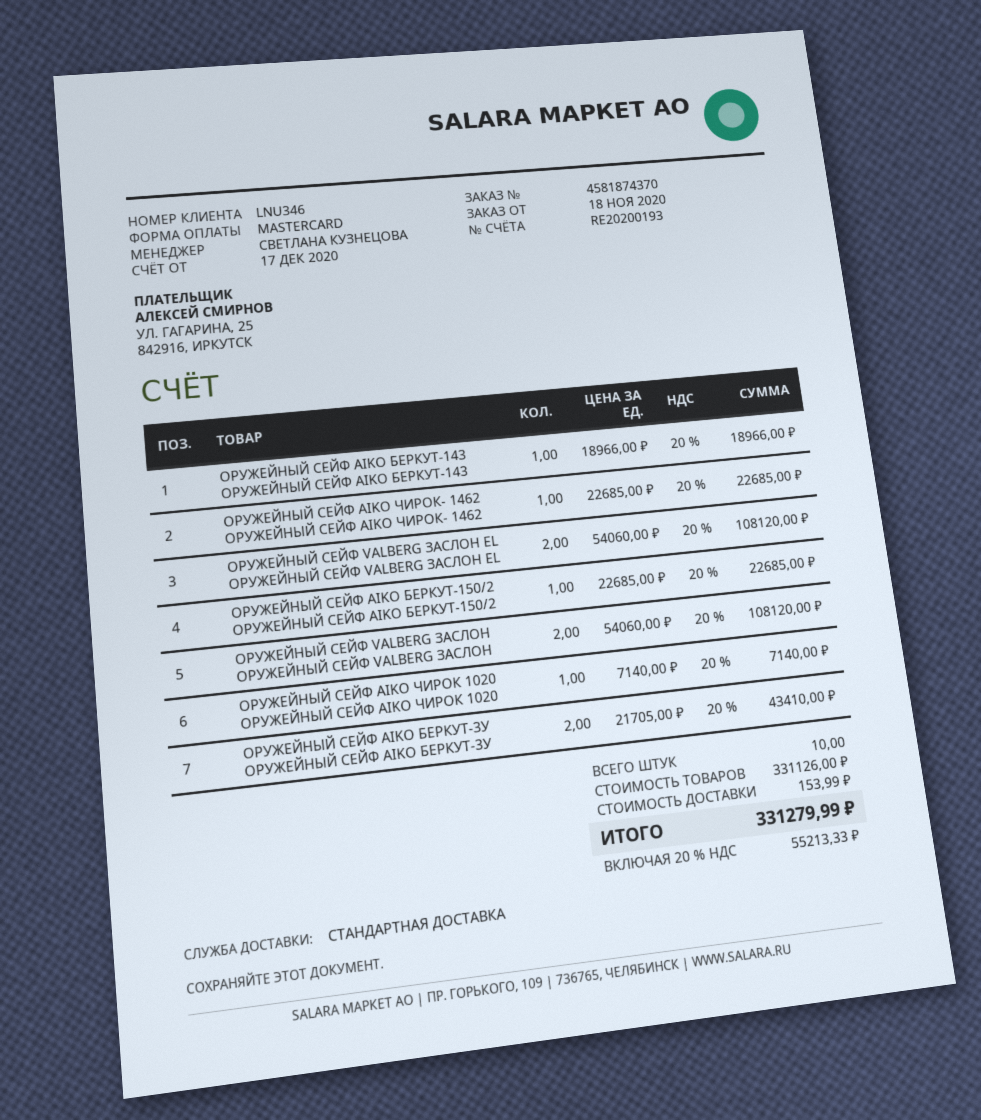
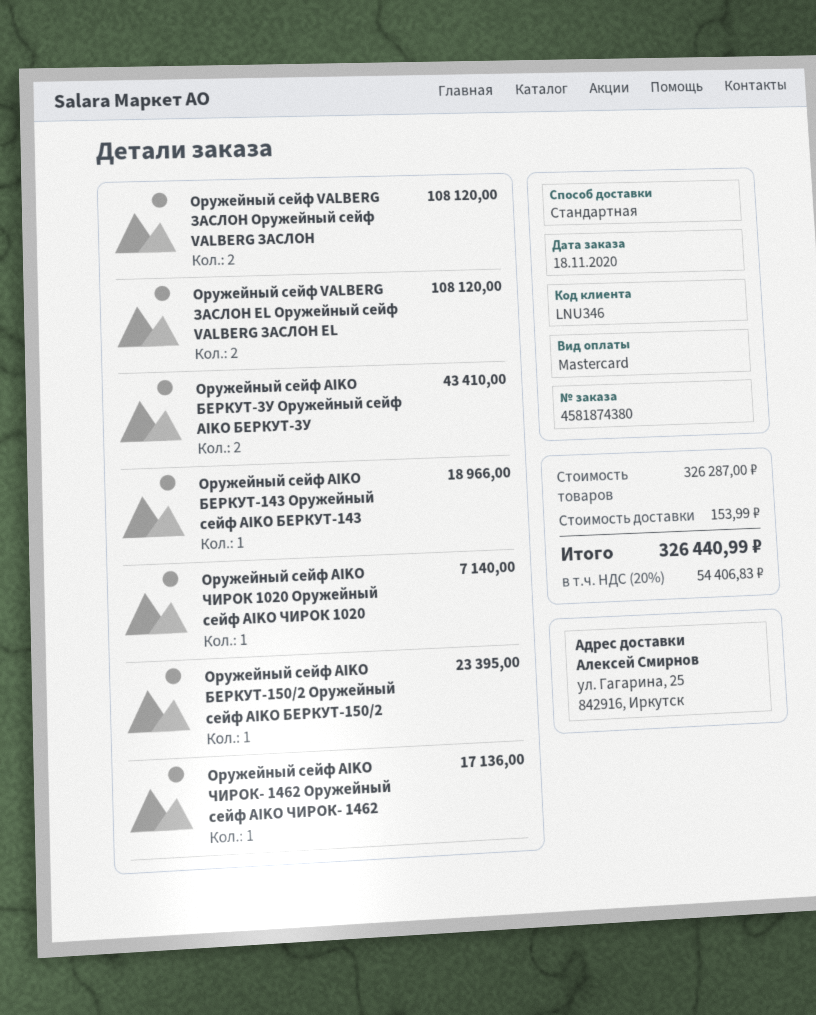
order number: 4581874370 -> 4581874380
ОРУЖЕЙНЫЙ СЕЙФ AIKO ЧИРОК- 1462 ОРУЖЕЙНЫЙ СЕЙФ AIKO ЧИРОК- 1462: 1 for 22685.00 -> 1 for 17136.00
ОРУЖЕЙНЫЙ СЕЙФ AIKO БЕРКУТ-150/2 ОРУЖЕЙНЫЙ СЕЙФ AIKO БЕРКУТ-150/2: 1 for 22685.00 -> 1 for 23395.00
subtotal: 331126.00 -> 326287.00
tax: 20% = 55213.33 -> 20% = 54406.83
total: 331279.99 -> 326440.99

